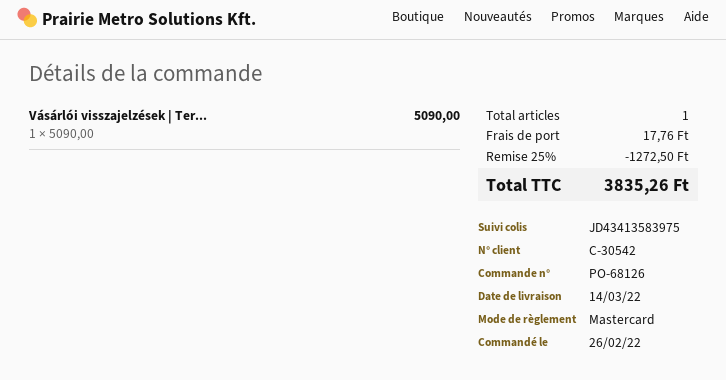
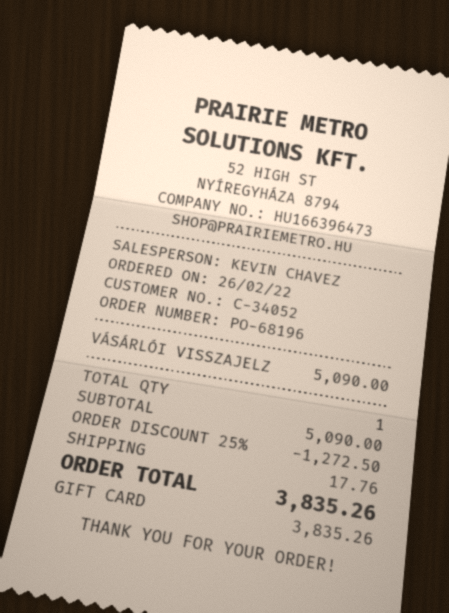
order number: PO-68126 -> PO-68196
customer number: C-30542 -> C-34052
payment method: Mastercard -> gift card

